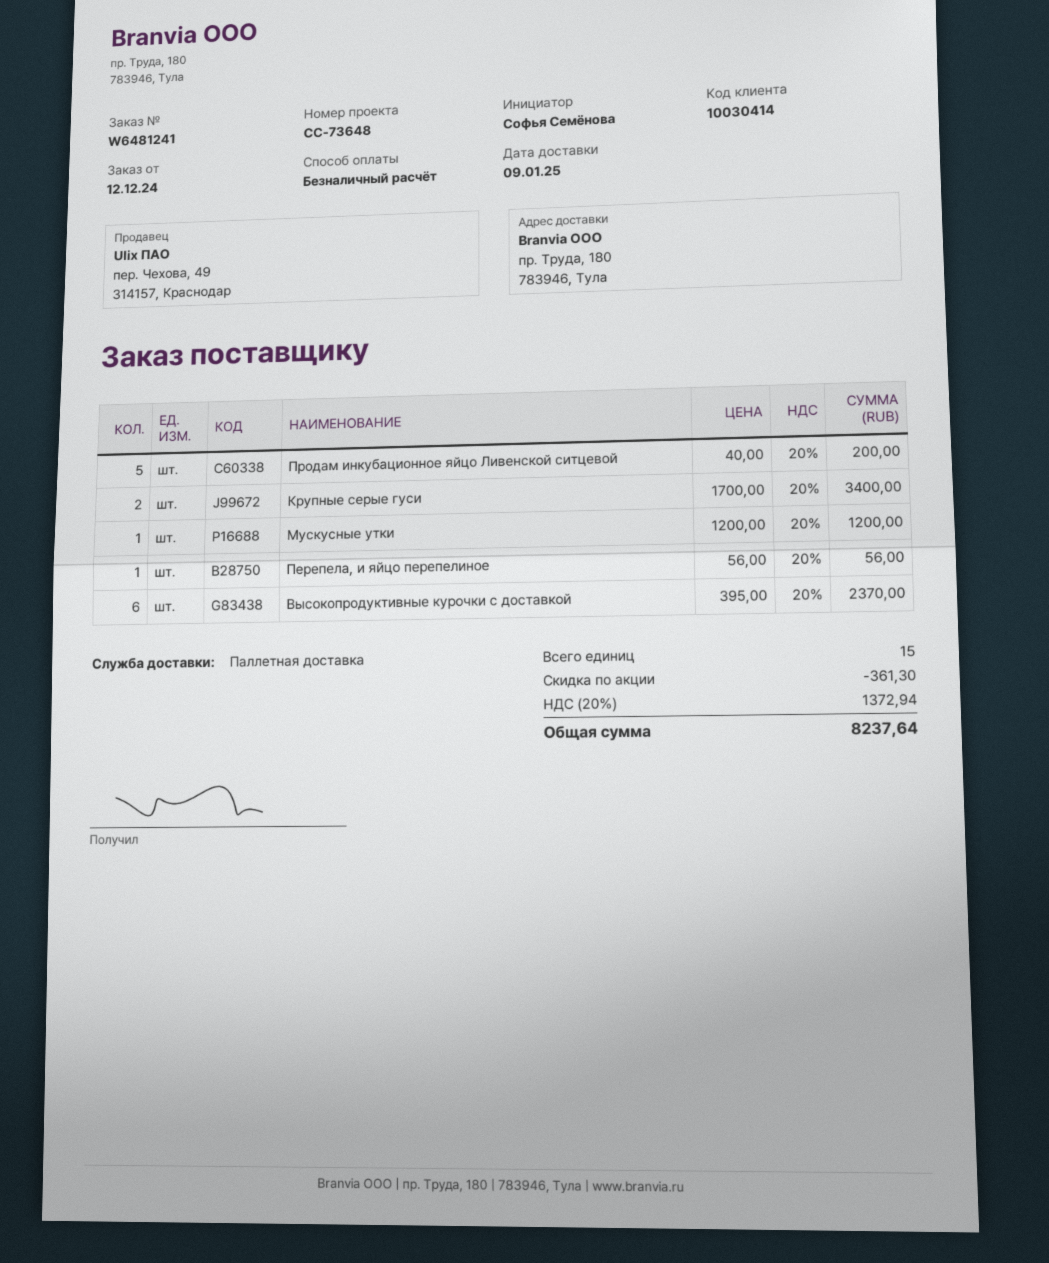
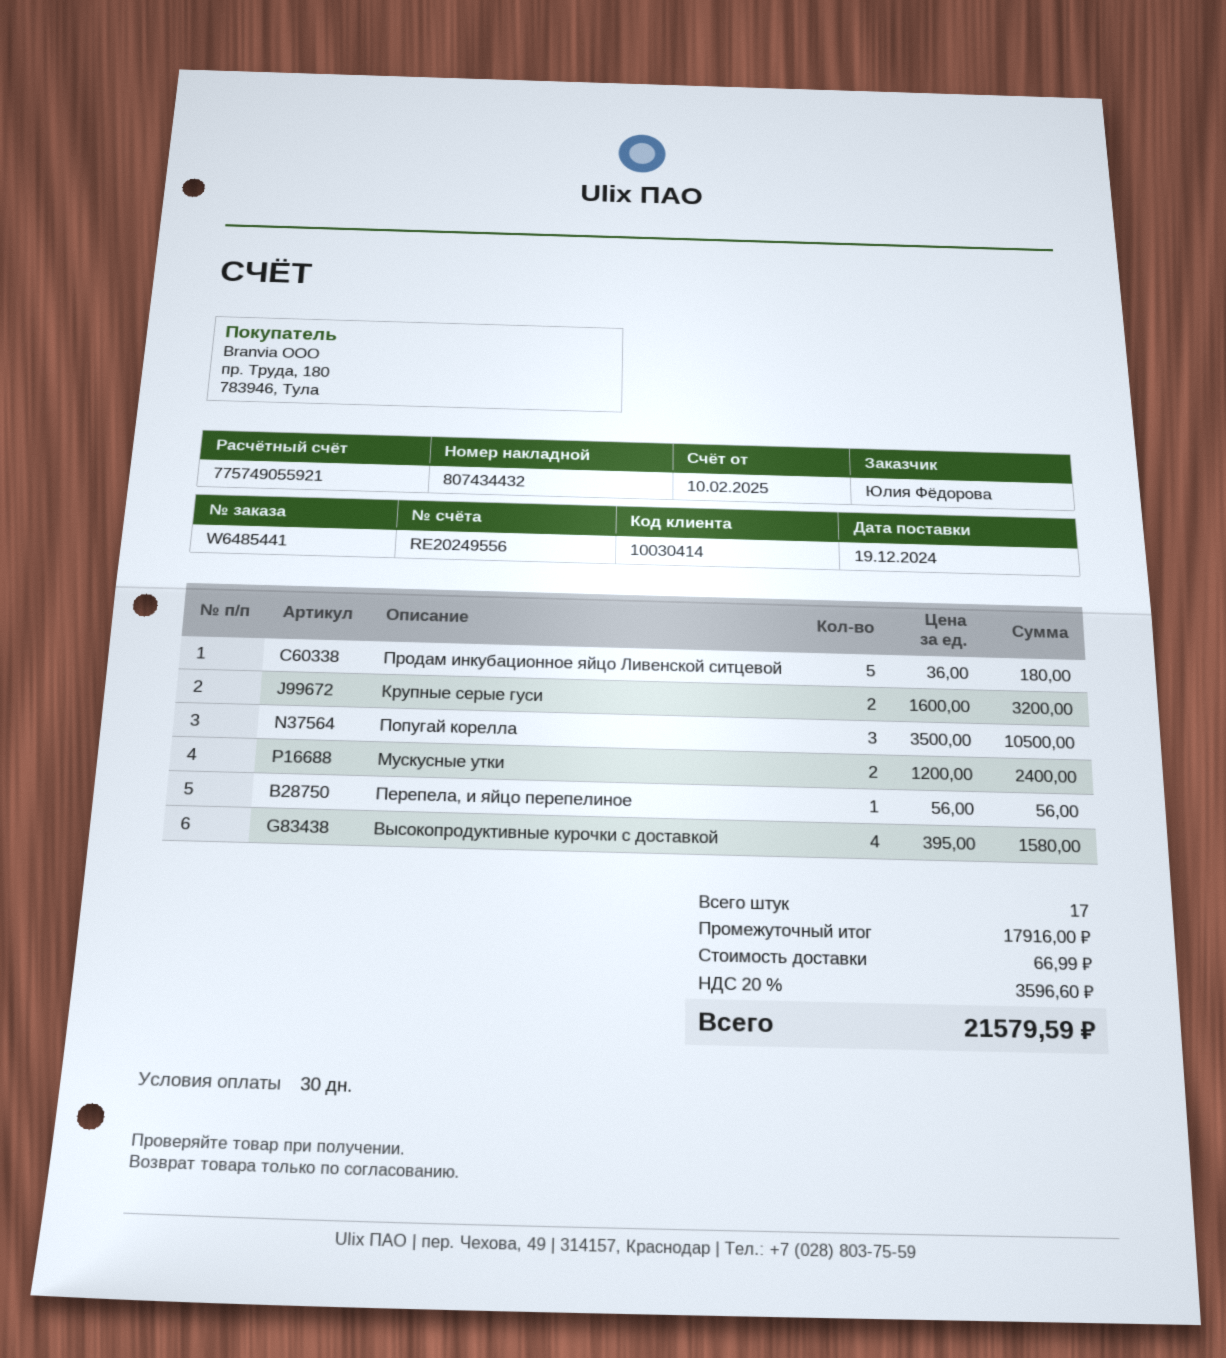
order number: W6481241 -> W6485441
delivery date: 2025-01-09 -> 2024-12-19
ordered by: Софья Семёнова -> Юлия Фёдорова
Продам инкубационное яйцо Ливенской ситцевой: 5 x 40.00 = 200.00 -> 5 x 36.00 = 180.00
Крупные серые гуси: 2 x 1700.00 = 3400.00 -> 2 x 1600.00 = 3200.00
Мускусные утки: 1 x 1200.00 = 1200.00 -> 2 x 1200.00 = 2400.00
Выcoкопpoдyктивныe кypoчки c дocтaвкoй: 6 x 395.00 = 2370.00 -> 4 x 395.00 = 1580.00
Попугай корелла: none -> 3 x 3500.00 = 10500.00
total quantity: 15 -> 17
discount: 361.30 -> none
shipping: none -> 66.99
tax: 20% = 1372.94 -> 20% = 3596.60
total: 8237.64 -> 21579.59

